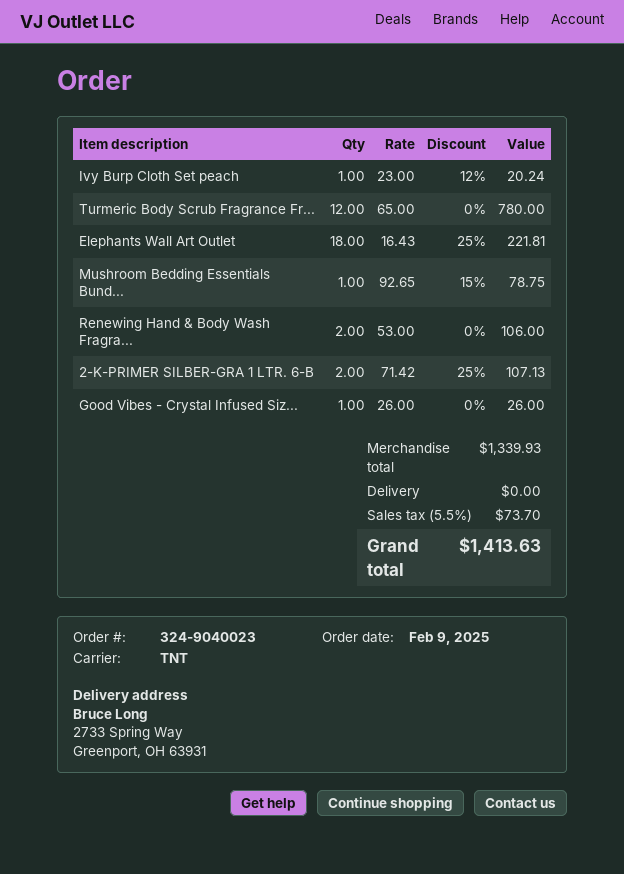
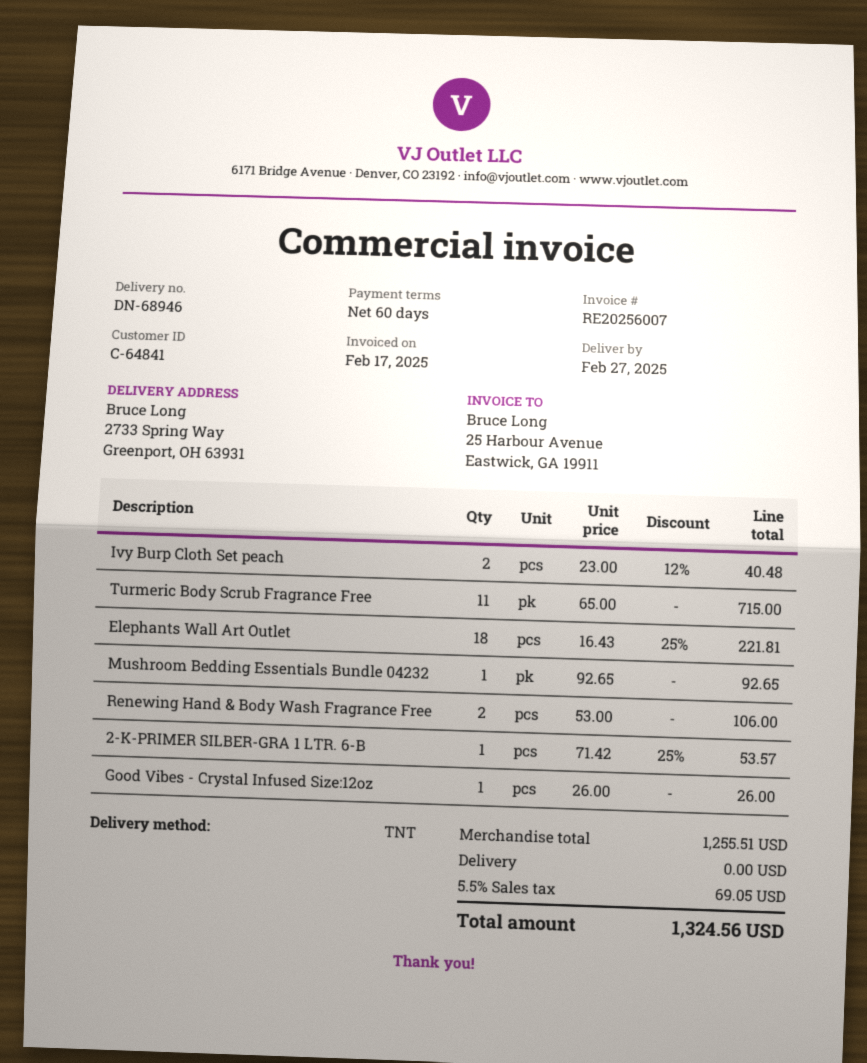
Ivy Burp Cloth Set peach: 1 x 23.00 - 12% = 20.24 -> 2 x 23.00 - 12% = 40.48
Turmeric Body Scrub Fragrance Fr...: 12 x 65.00 = 780.00 -> 11 x 65.00 = 715.00
Mushroom Bedding Essentials Bund...: 1 x 92.65 - 15% = 78.75 -> 1 x 92.65 = 92.65
2-K-PRIMER SILBER-GRA 1 LTR. 6-B: 2 x 71.42 - 25% = 107.13 -> 1 x 71.42 - 25% = 53.57
subtotal: 1339.93 -> 1255.51
tax: 5.5% = 73.70 -> 5.5% = 69.05
total: 1413.63 -> 1324.56

